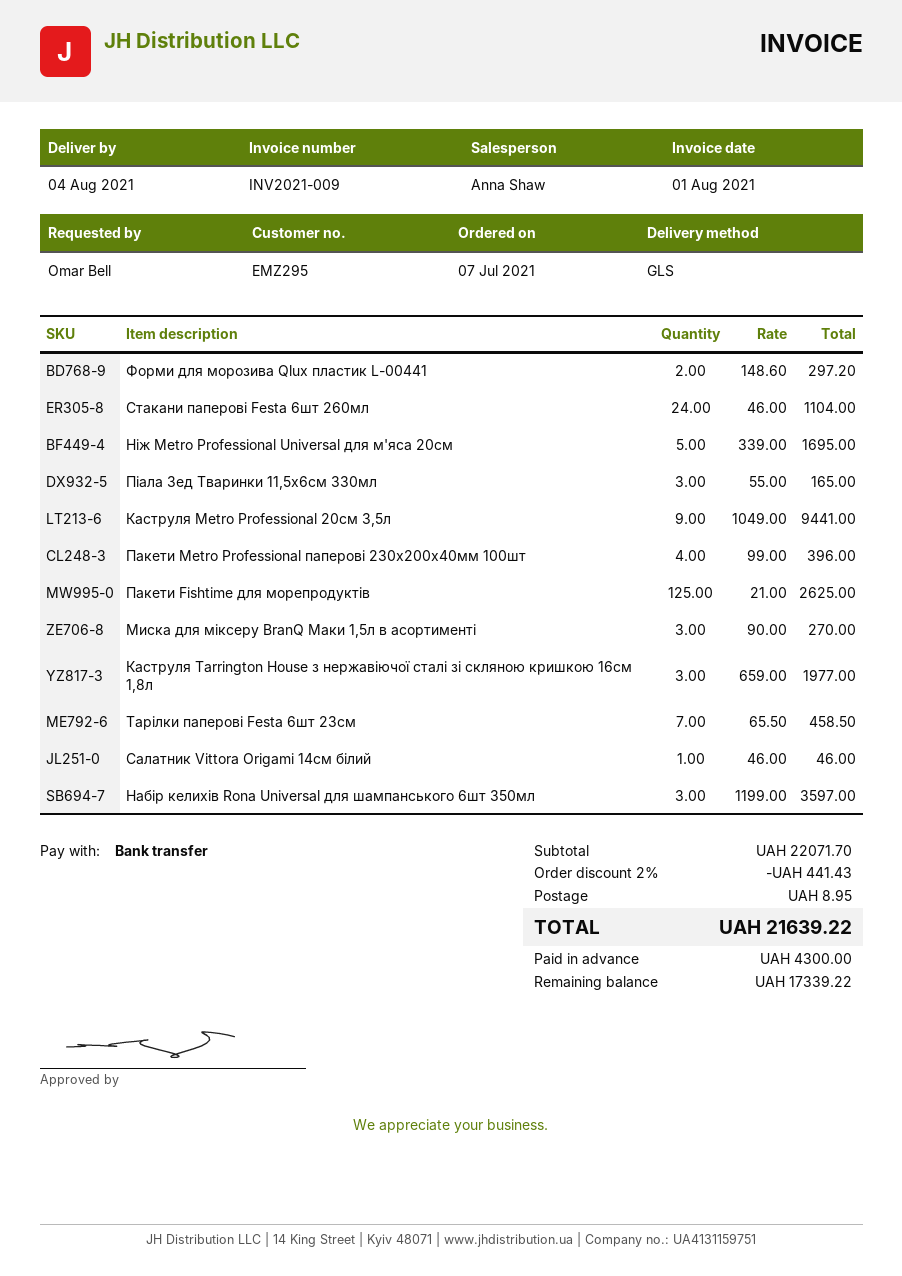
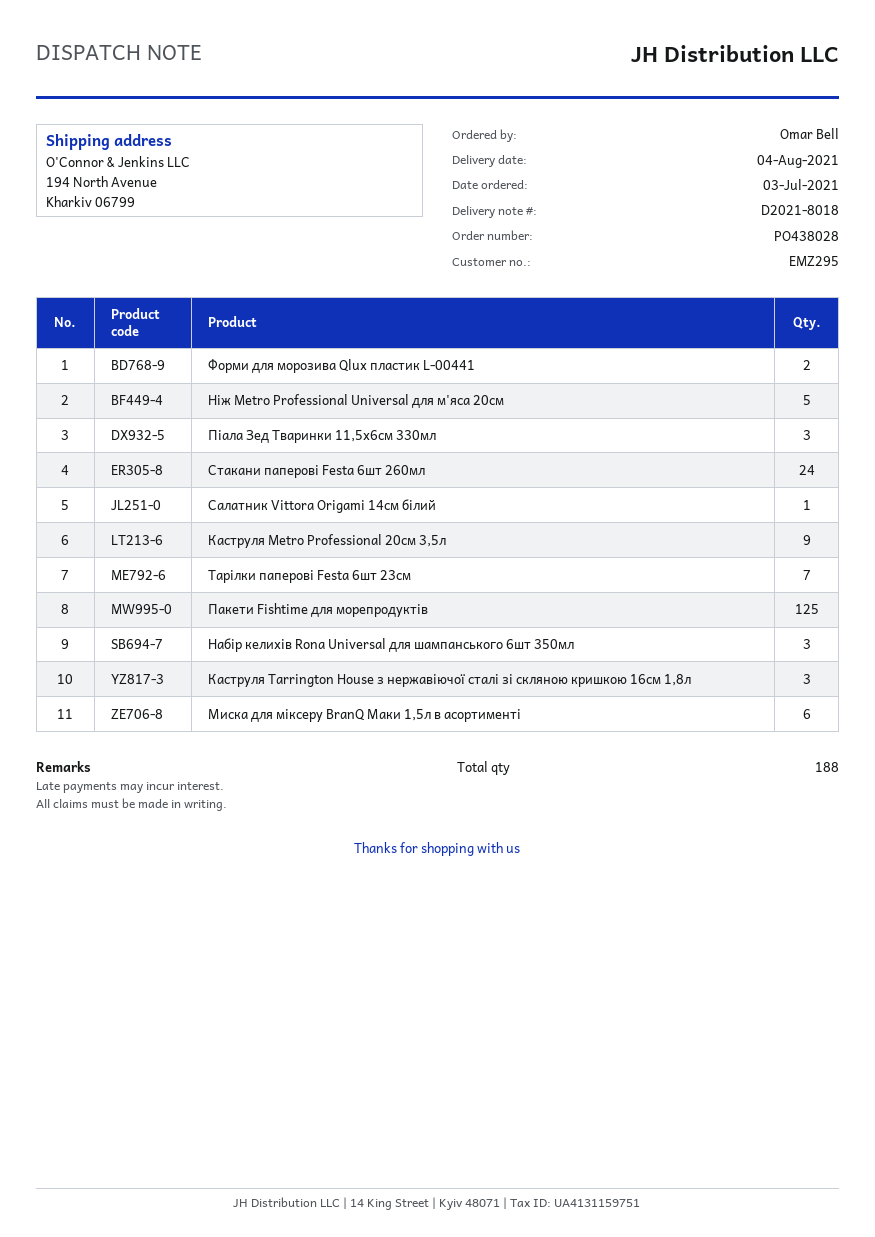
order date: 2021-07-07 -> 2021-07-03
Пакети Metro Professional паперові 230х200х40мм 100шт: 4 -> none
Миска для міксеру BranQ Маки 1,5л в асортименті: 3 -> 6

